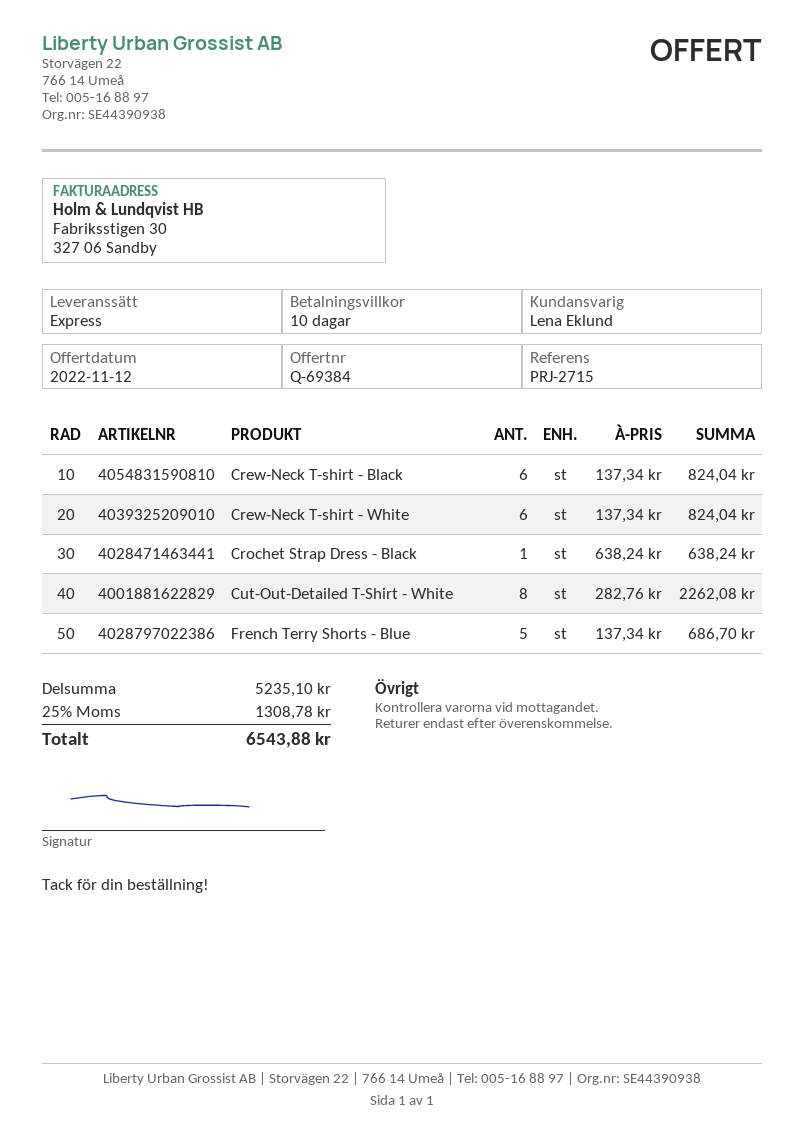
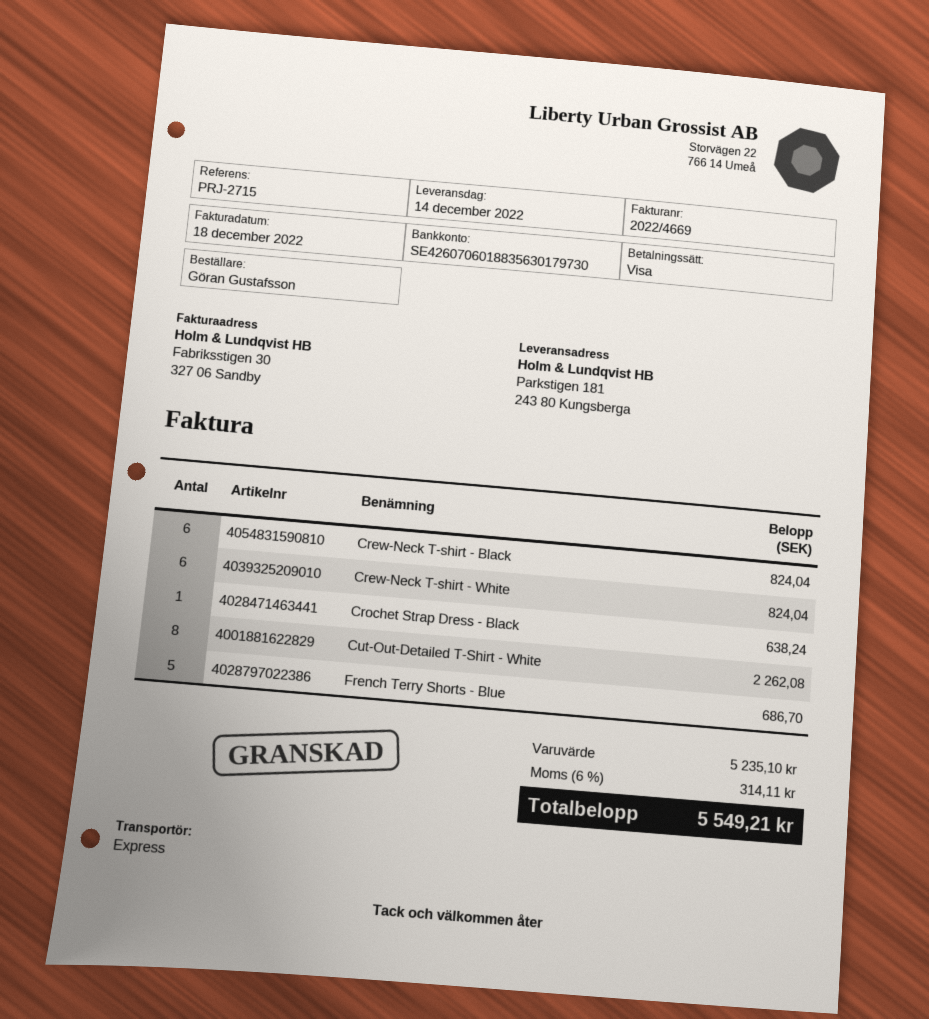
tax: 25% = 1308.78 -> 6% = 314.11
total: 6543.88 -> 5549.21

